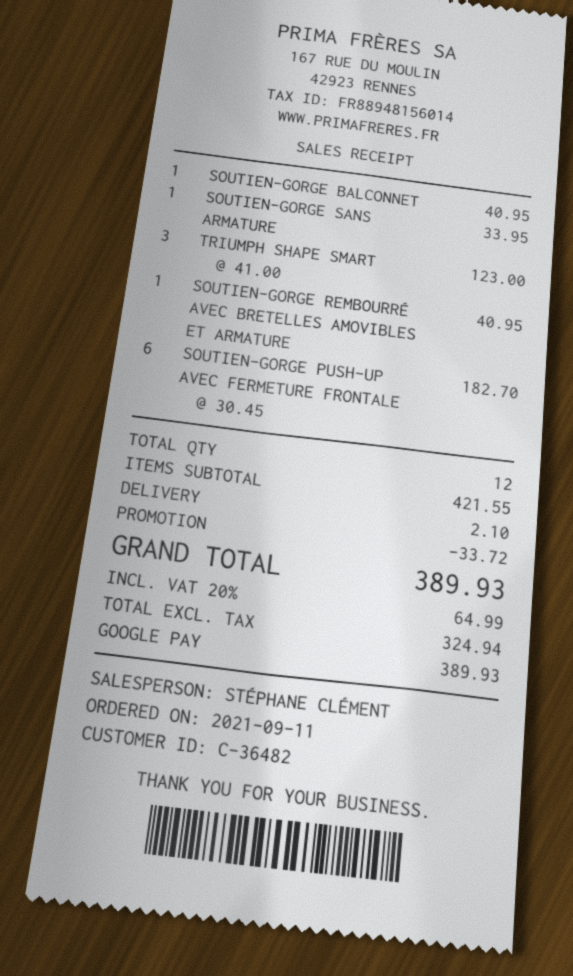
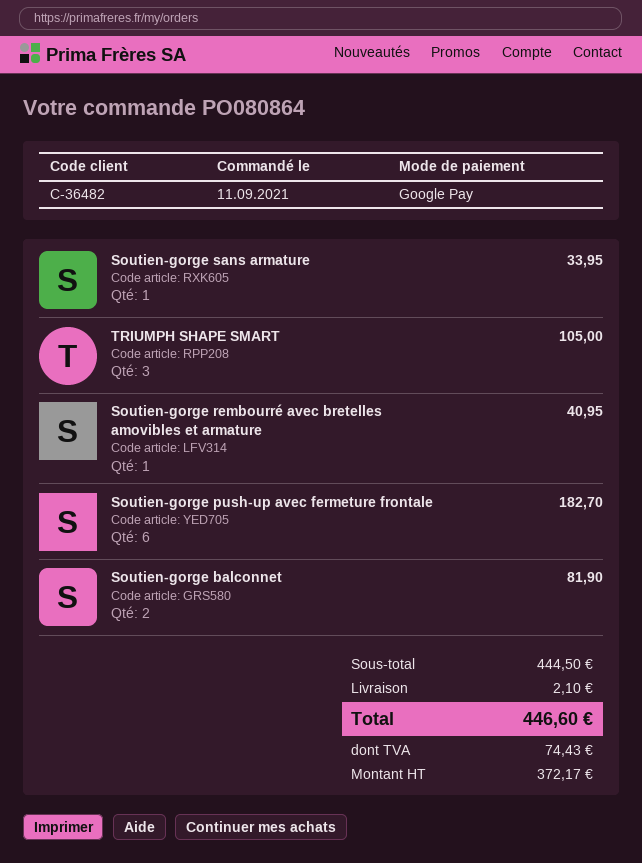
SOUTIEN-GORGE BALCONNET: 1 for 40.95 -> 2 for 81.90
TRIUMPH SHAPE SMART: 3 for 123.00 -> 3 for 105.00
subtotal: 421.55 -> 444.50
discount: 33.72 -> none
net: 324.94 -> 372.17
tax: 64.99 -> 74.43
total: 389.93 -> 446.60

